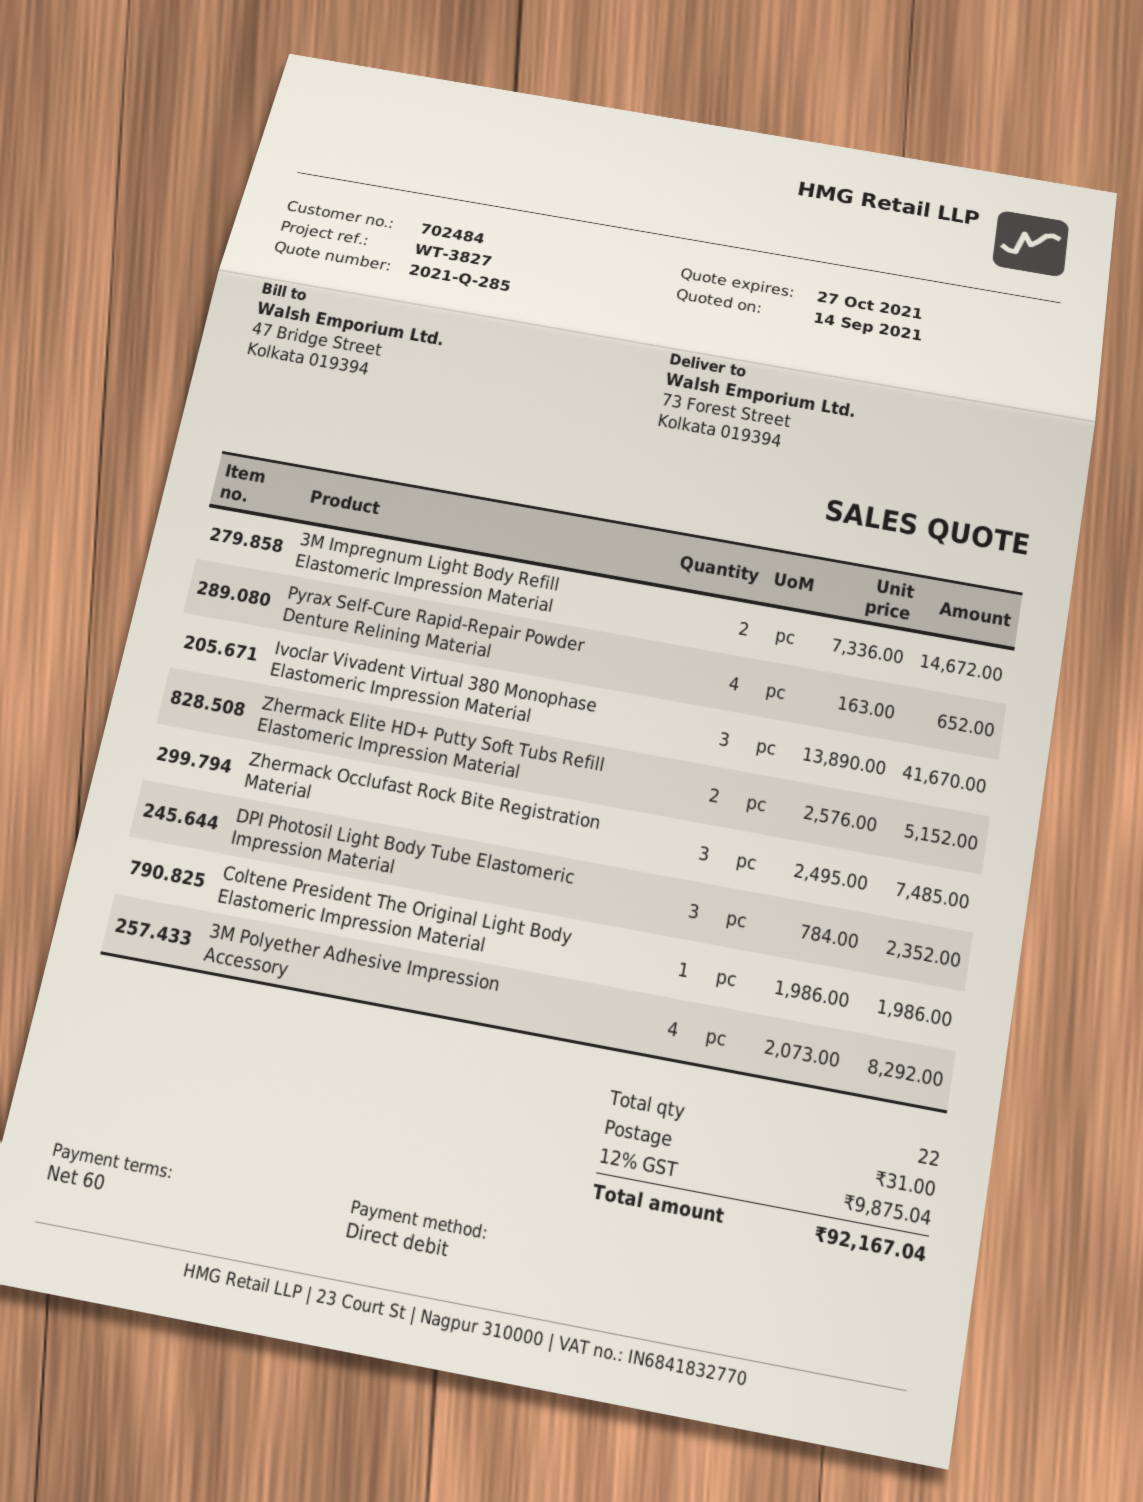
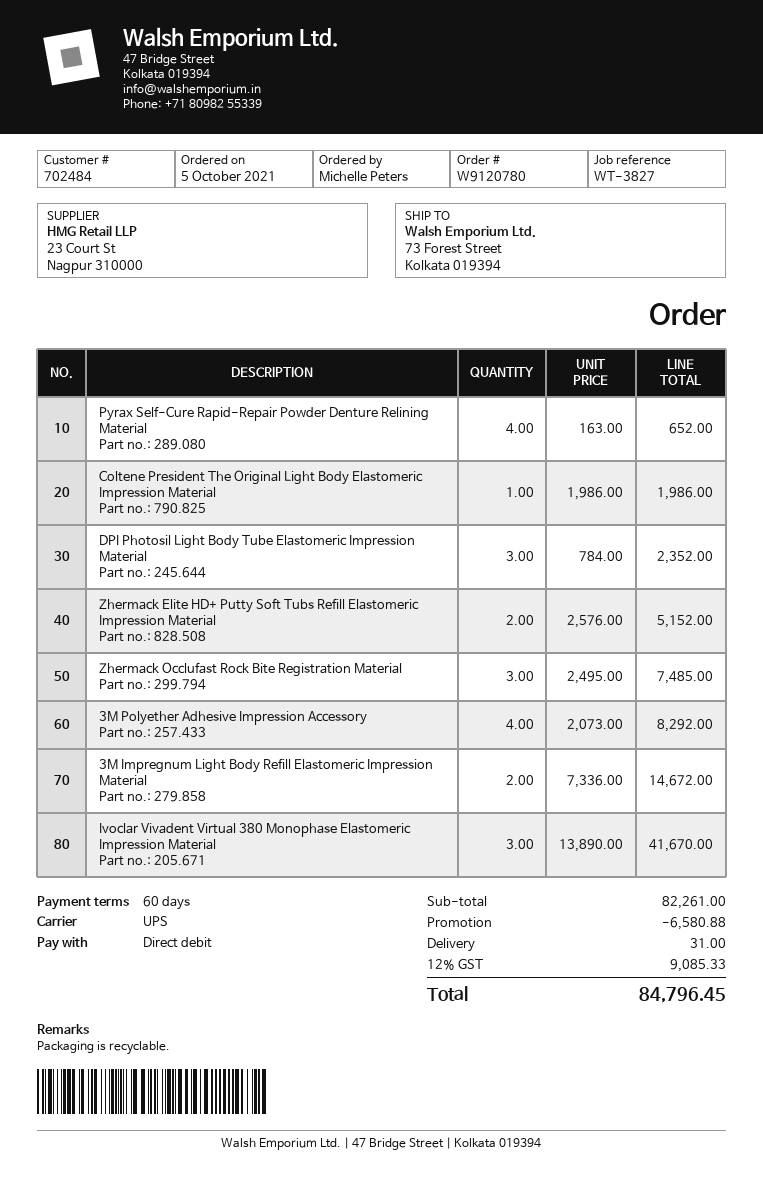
discount: none -> 6580.88
tax: 12% = 9875.04 -> 12% = 9085.33
total: 92167.04 -> 84796.45

